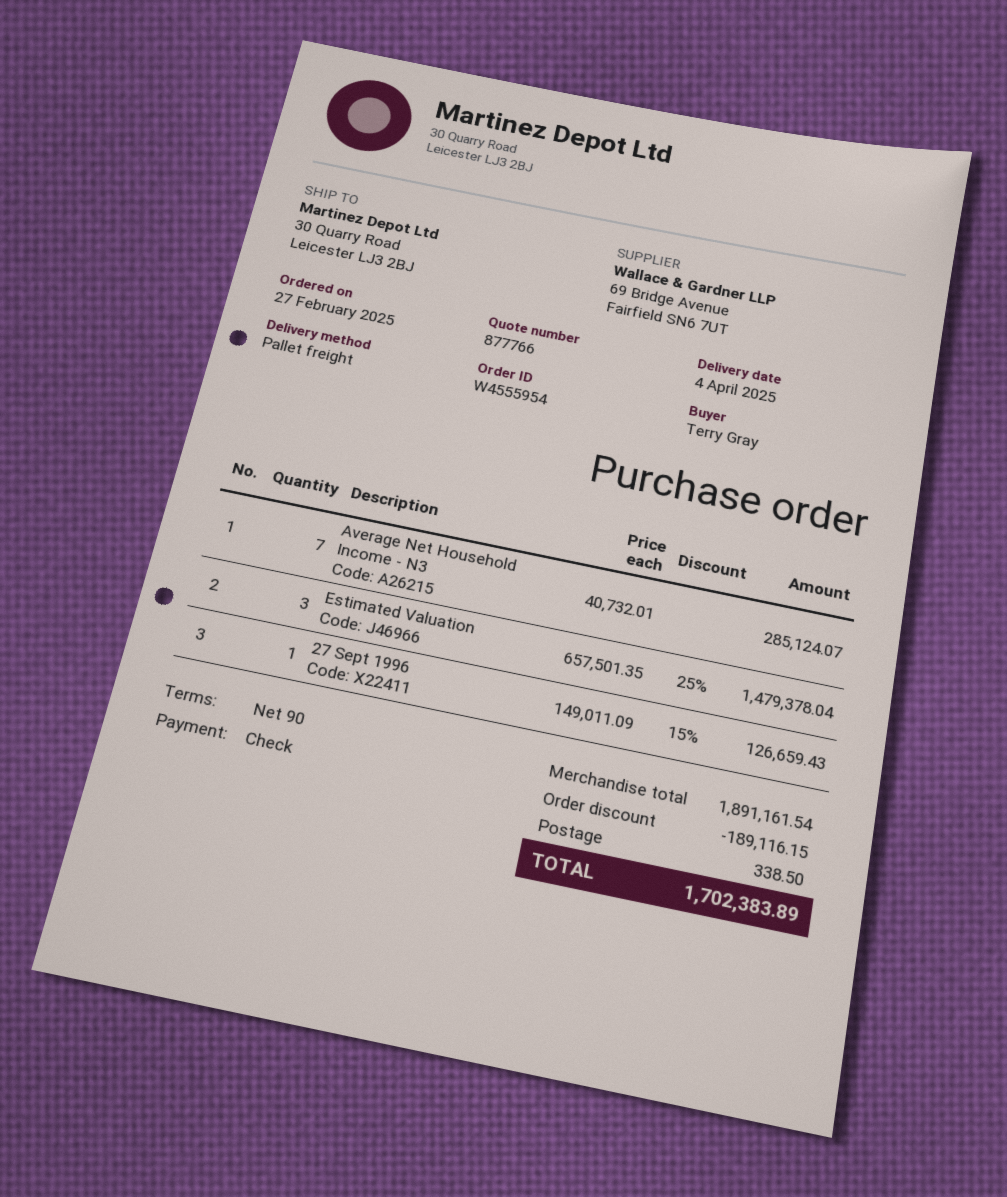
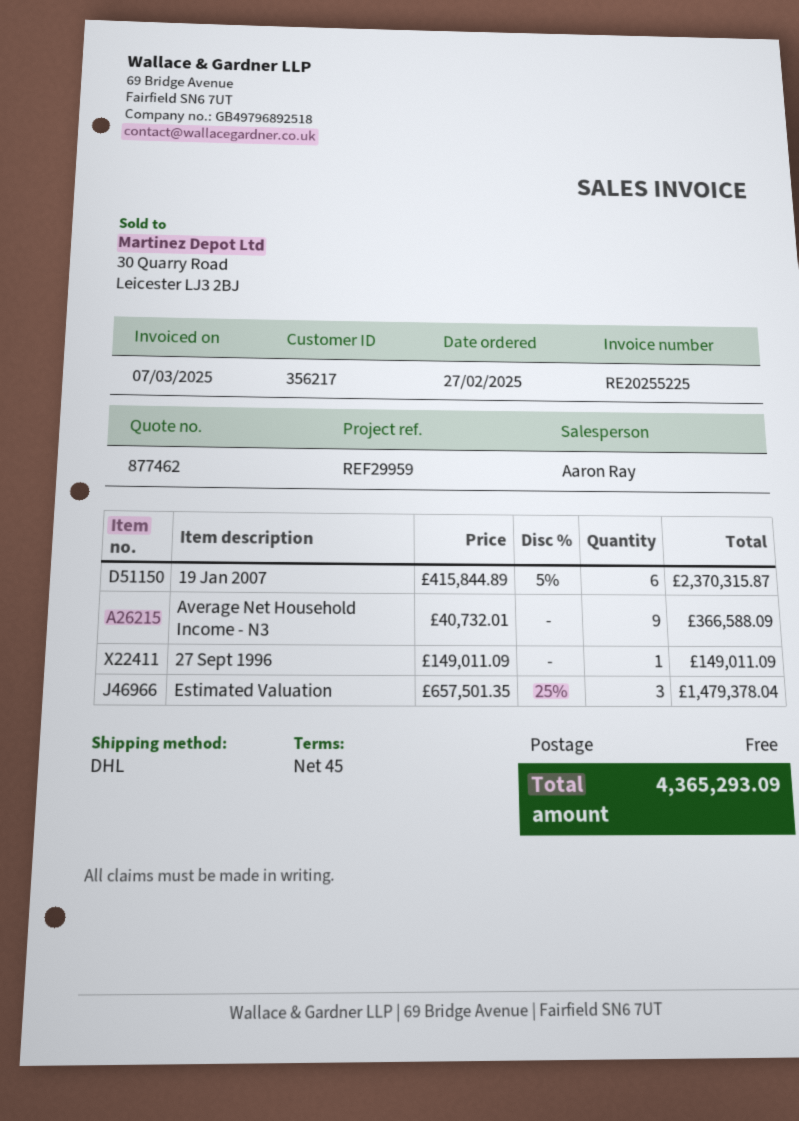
quote number: 877766 -> 877462
payment terms: 90 days -> 45 days
shipping method: pallet freight -> DHL
Average Net Household Income - N3: 7 x 40732.01 = 285124.07 -> 9 x 40732.01 = 366588.09
27 Sept 1996: 1 x 149011.09 - 15% = 126659.43 -> 1 x 149011.09 = 149011.09
19 Jan 2007: none -> 6 x 415844.89 - 5% = 2370315.87
discount: 189116.15 -> none
shipping: 338.50 -> 0.00
total: 1702383.89 -> 4365293.09

